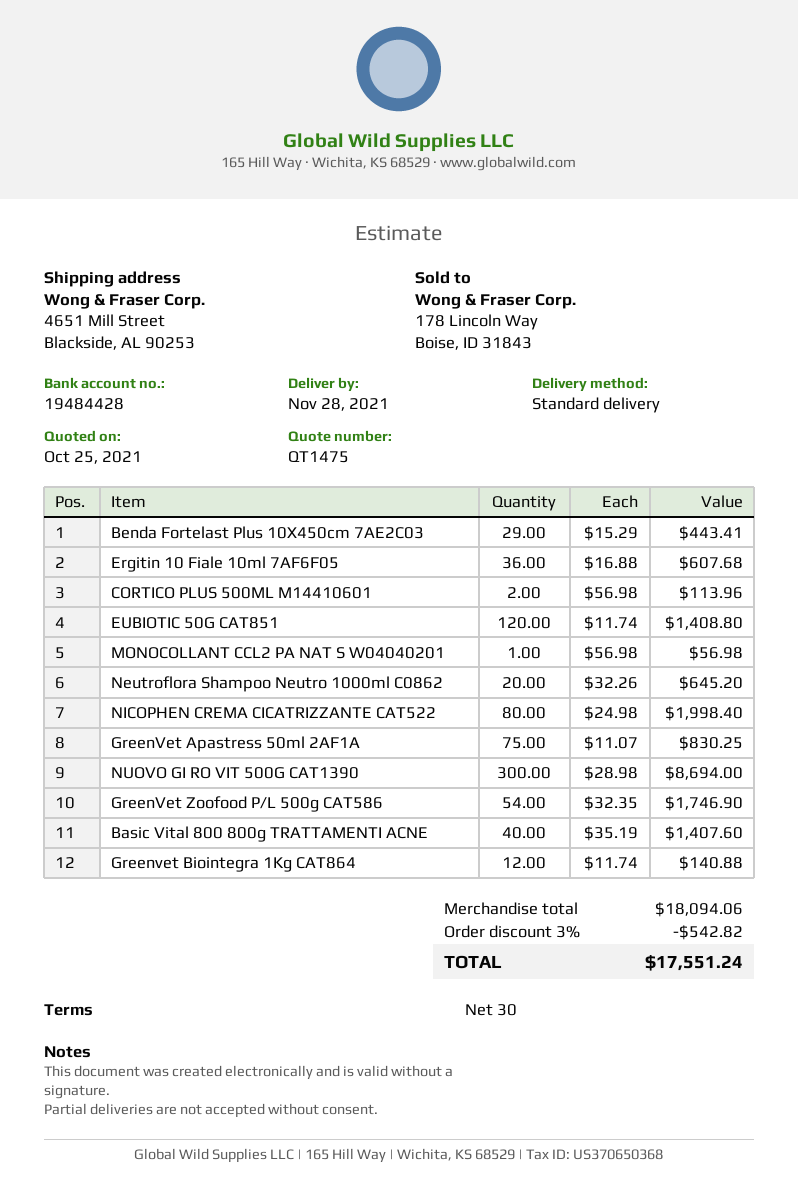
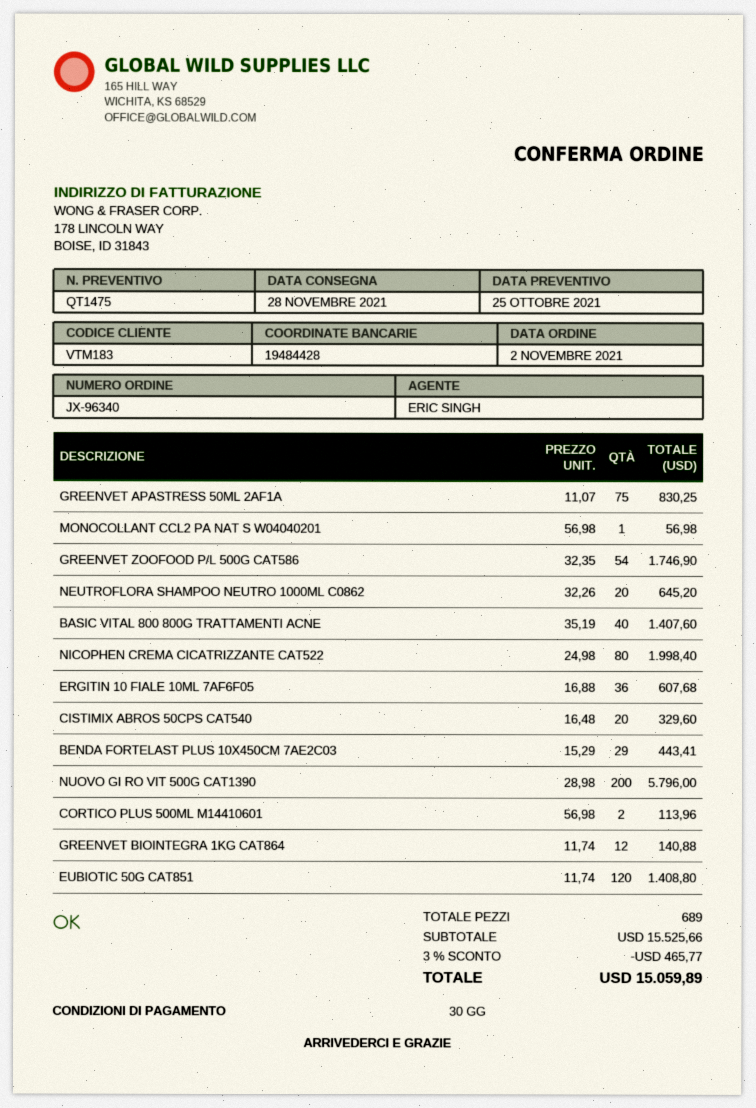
NUOVO GI RO VIT 500G CAT1390: 300 x 28.98 = 8694.00 -> 200 x 28.98 = 5796.00
CISTIMIX ABROS 50CPS CAT540: none -> 20 x 16.48 = 329.60
subtotal: 18094.06 -> 15525.66
discount: 3% = 542.82 -> 3% = 465.77
total: 17551.24 -> 15059.89

